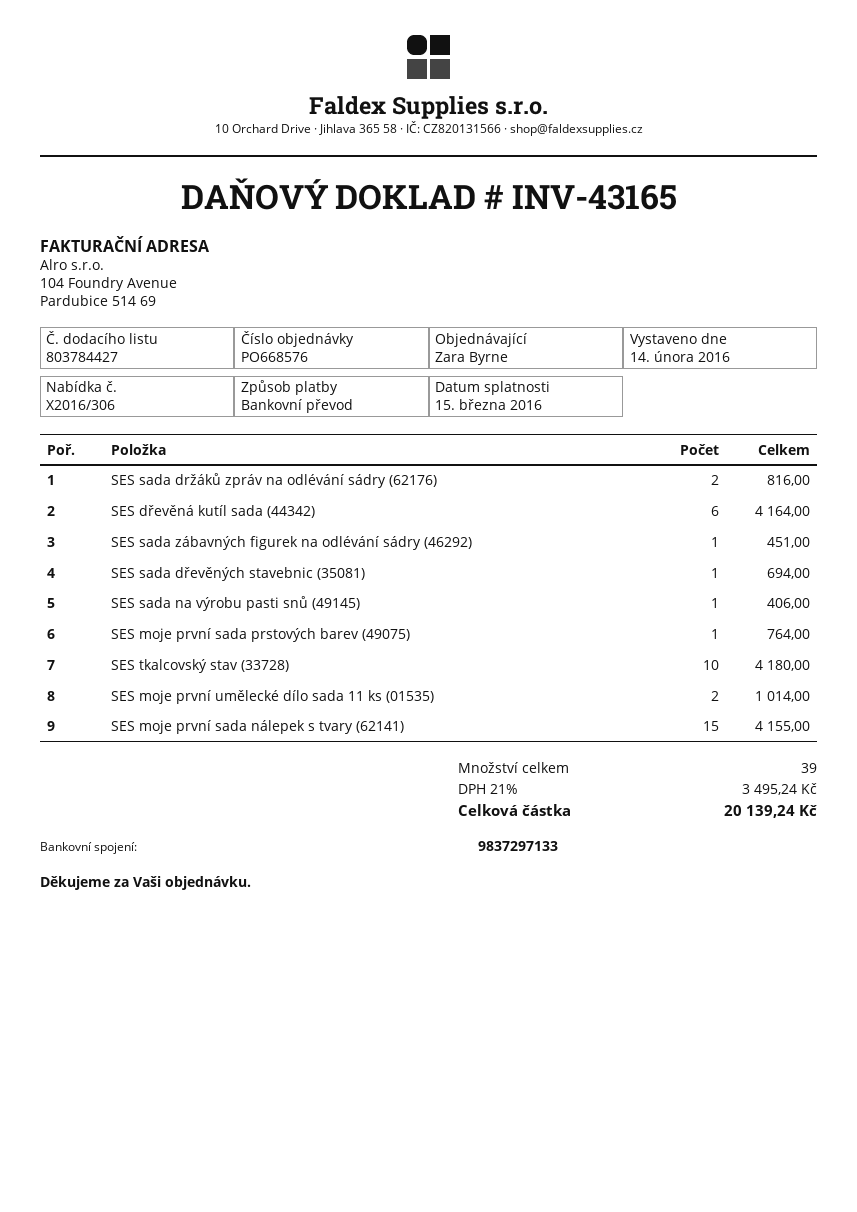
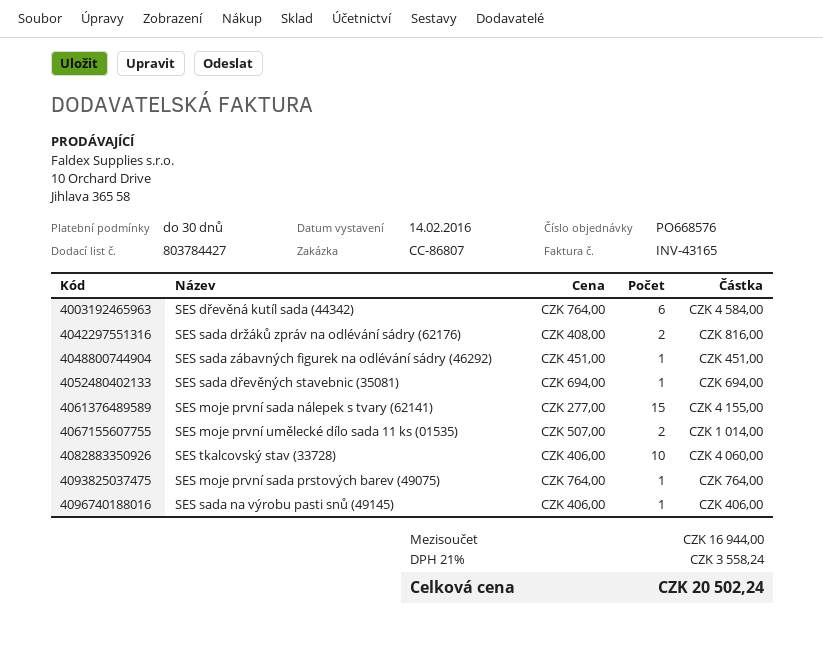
SES dřevěná kutíl sada (44342): 6 for 4164.00 -> 6 for 4584.00
SES tkalcovský stav (33728): 10 for 4180.00 -> 10 for 4060.00
tax: 21% = 3495.24 -> 21% = 3558.24
total: 20139.24 -> 20502.24

